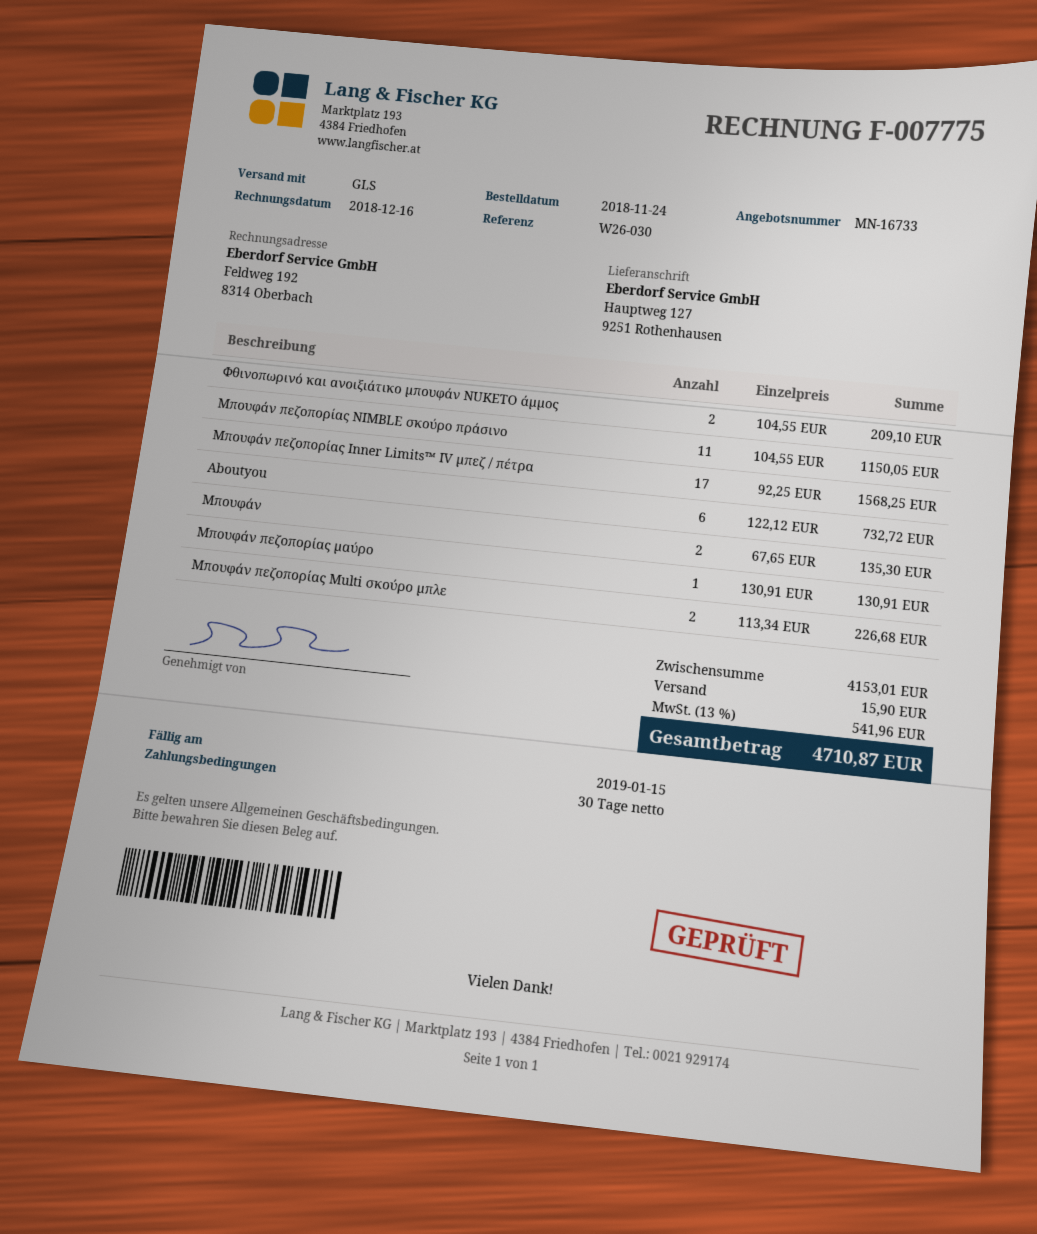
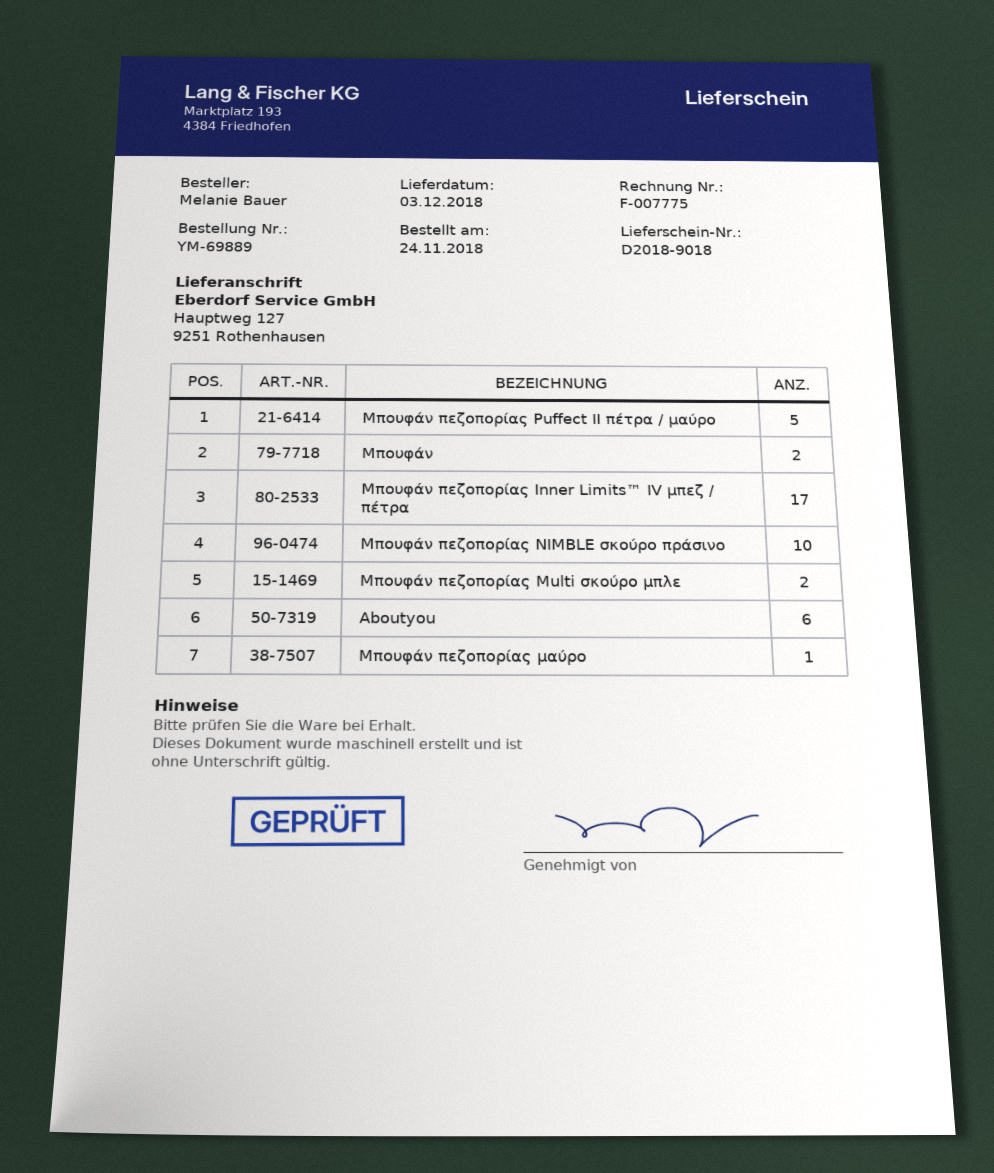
Φθινοπωρινό και ανοιξιάτικο μπουφάν NUKETO άμμος: 2 -> none
Μπουφάν πεζοπορίας NIMBLE σκούρο πράσινο: 11 -> 10
Μπουφάν πεζοπορίας Puffect II πέτρα / μαύρο: none -> 5

